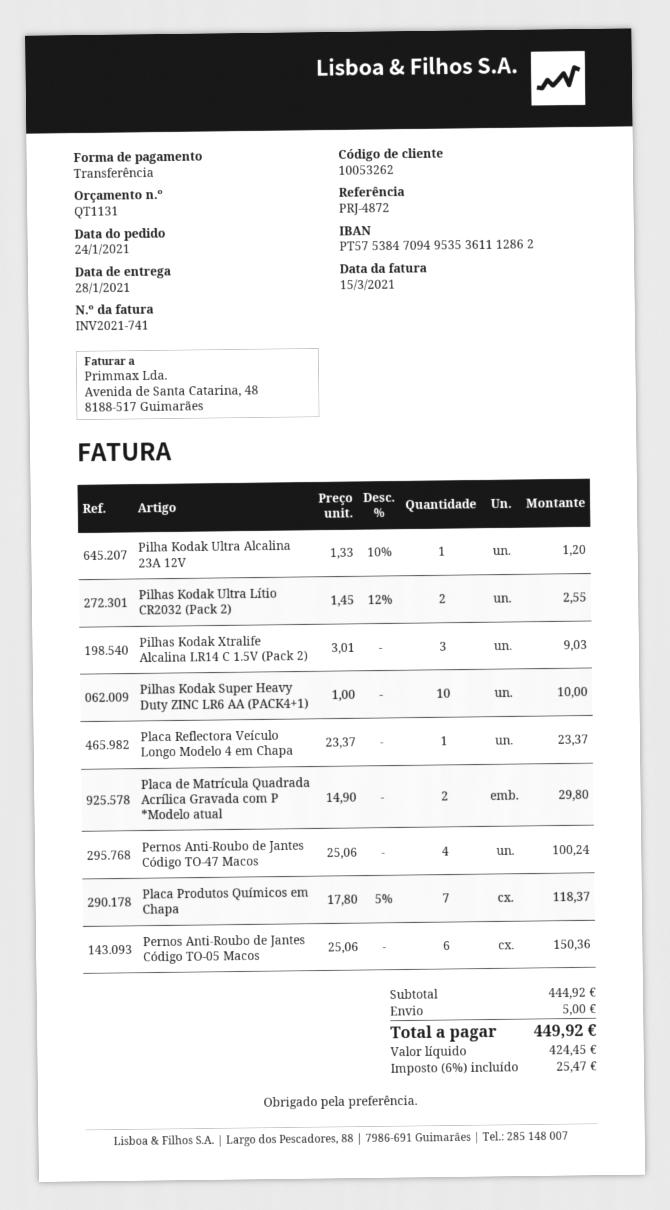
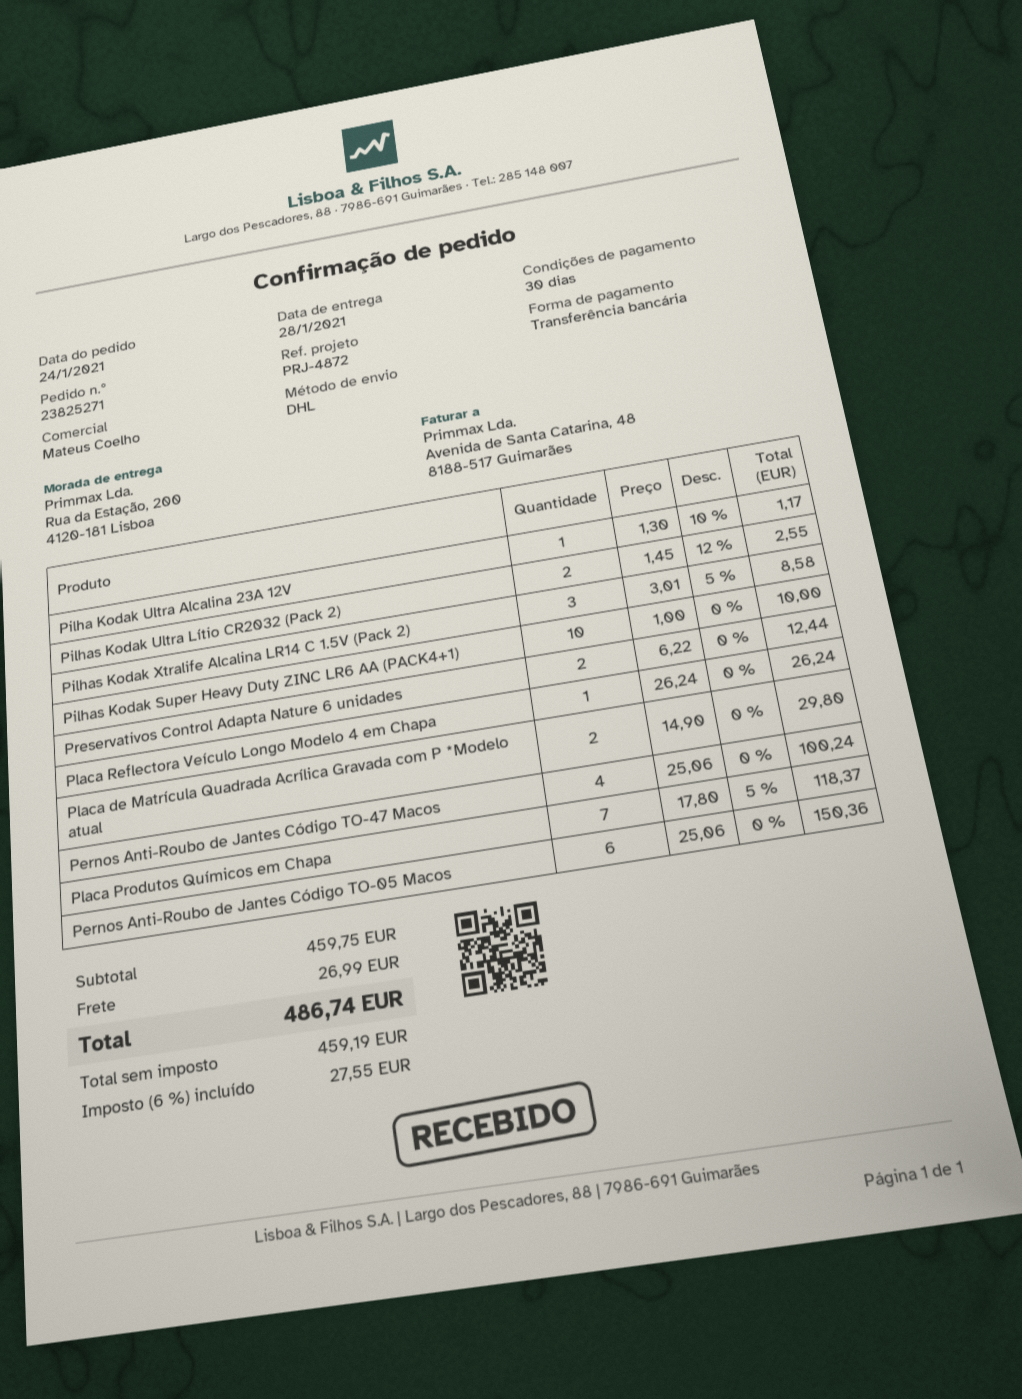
Pilha Kodak Ultra Alcalina 23A 12V: 1 x 1.33 - 10% = 1.20 -> 1 x 1.30 - 10% = 1.17
Pilhas Kodak Xtralife Alcalina LR14 C 1.5V (Pack 2): 3 x 3.01 = 9.03 -> 3 x 3.01 - 5% = 8.58
Placa Reflectora Veículo Longo Modelo 4 em Chapa: 1 x 23.37 = 23.37 -> 1 x 26.24 = 26.24
Preservativos Control Adapta Nature 6 unidades: none -> 2 x 6.22 = 12.44
subtotal: 444.92 -> 459.75
shipping: 5.00 -> 26.99
net: 424.45 -> 459.19
tax: 6% = 25.47 -> 6% = 27.55
total: 449.92 -> 486.74

